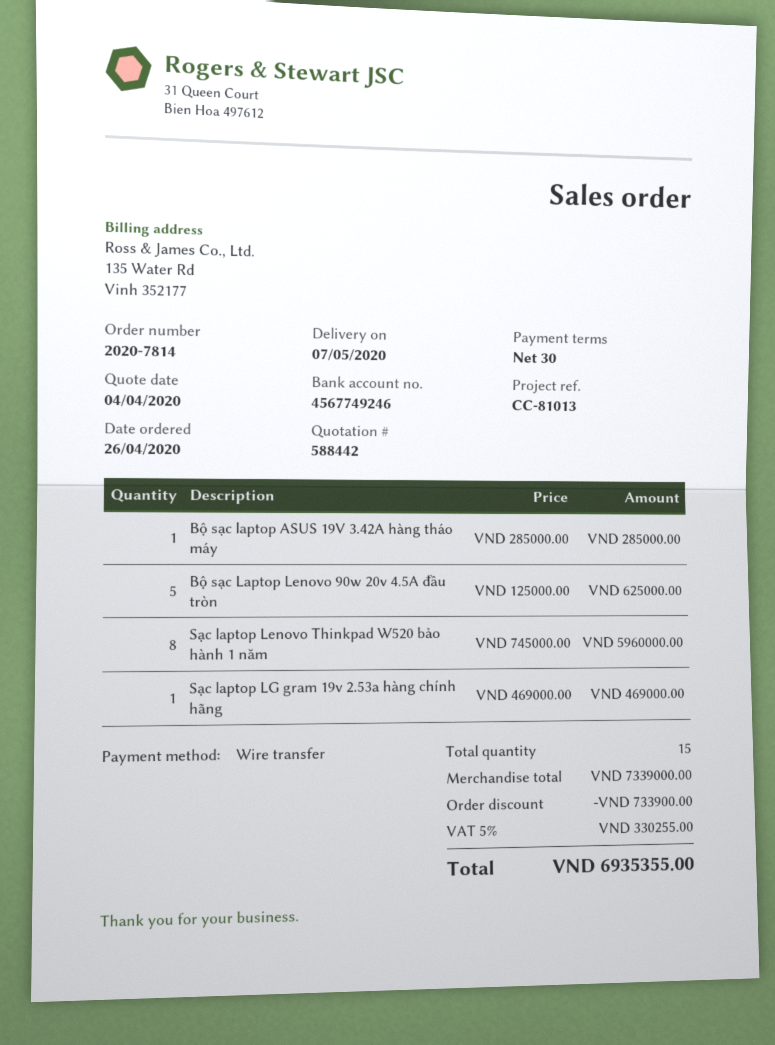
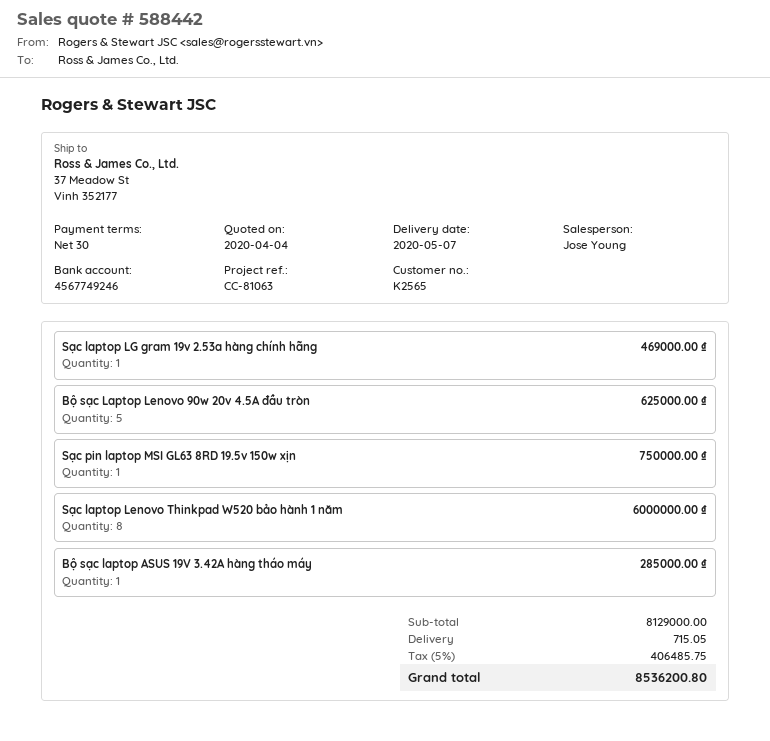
reference: CC-81013 -> CC-81063
Sạc laptop Lenovo Thinkpad W520 bảo hành 1 năm: 8 for 5960000.00 -> 8 for 6000000.00
Sạc pin laptop MSI GL63 8RD 19.5v 150w xịn: none -> 1 for 750000.00
subtotal: 7339000.00 -> 8129000.00
discount: 733900.00 -> none
shipping: none -> 715.05
tax: 5% = 330255.00 -> 5% = 406485.75
total: 6935355.00 -> 8536200.80

